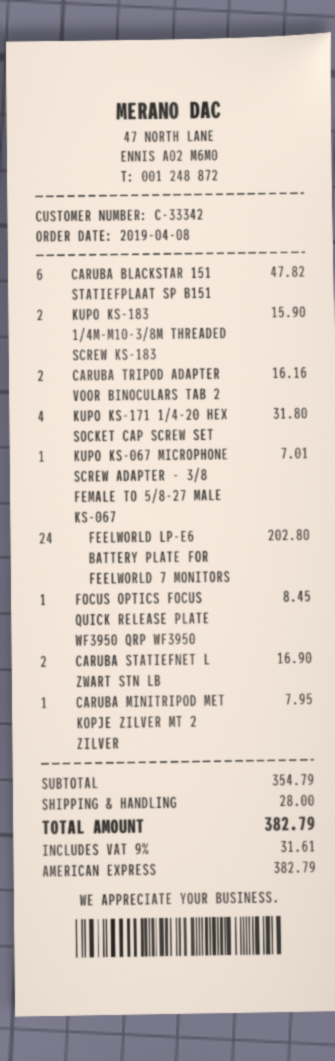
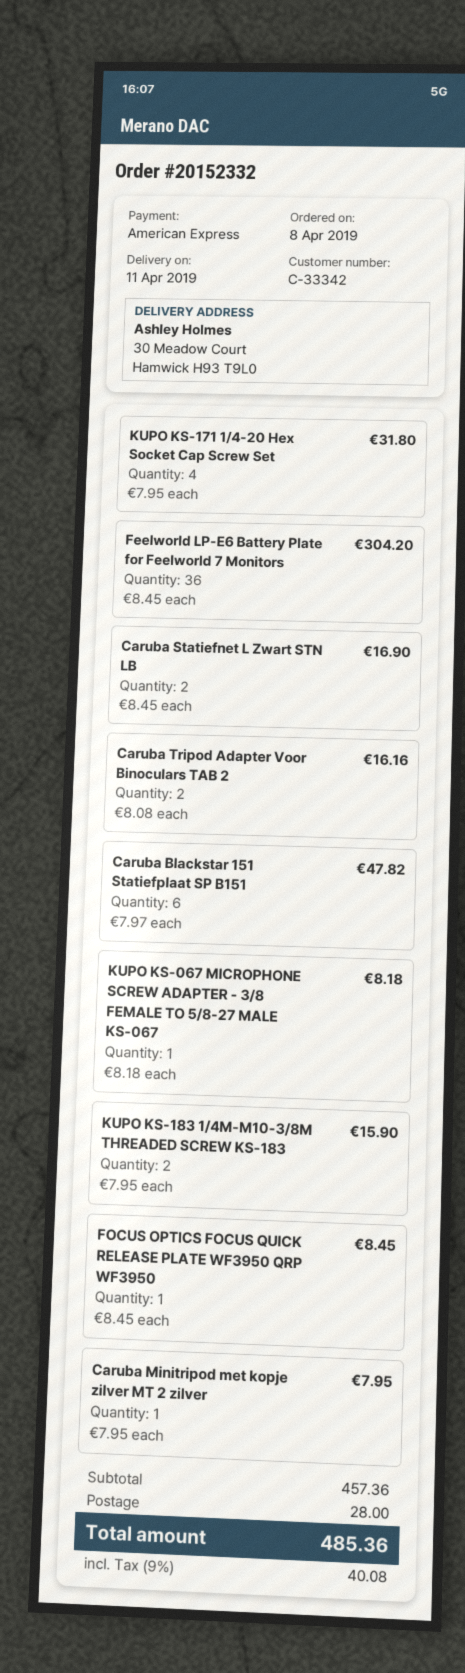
KUPO KS-067 MICROPHONE SCREW ADAPTER - 3/8 FEMALE TO 5/8-27 MALE KS-067: 1 for 7.01 -> 1 for 8.18
FEELWORLD LP-E6 BATTERY PLATE FOR FEELWORLD 7 MONITORS: 24 for 202.80 -> 36 for 304.20
subtotal: 354.79 -> 457.36
tax: 9% = 31.61 -> 9% = 40.08
total: 382.79 -> 485.36

